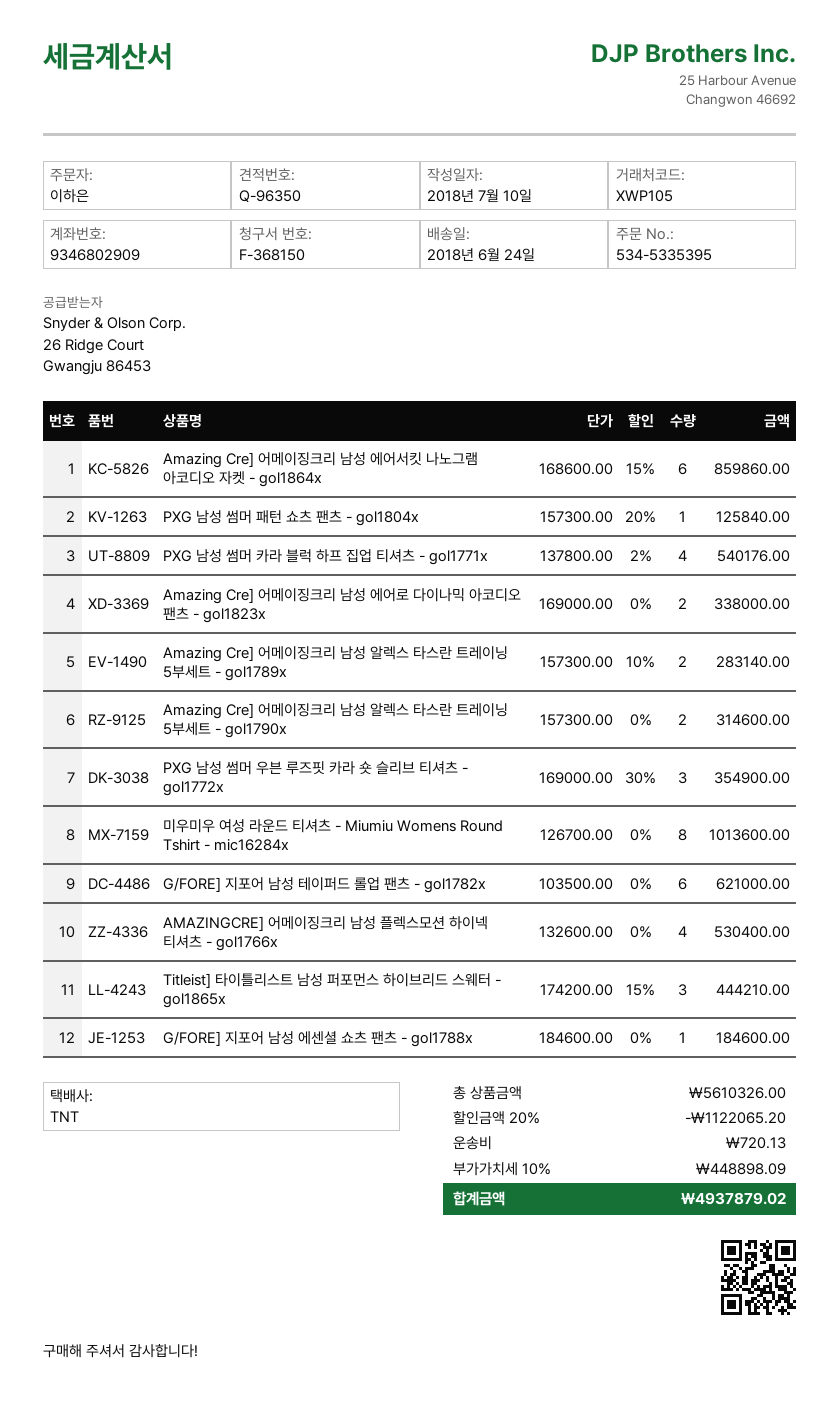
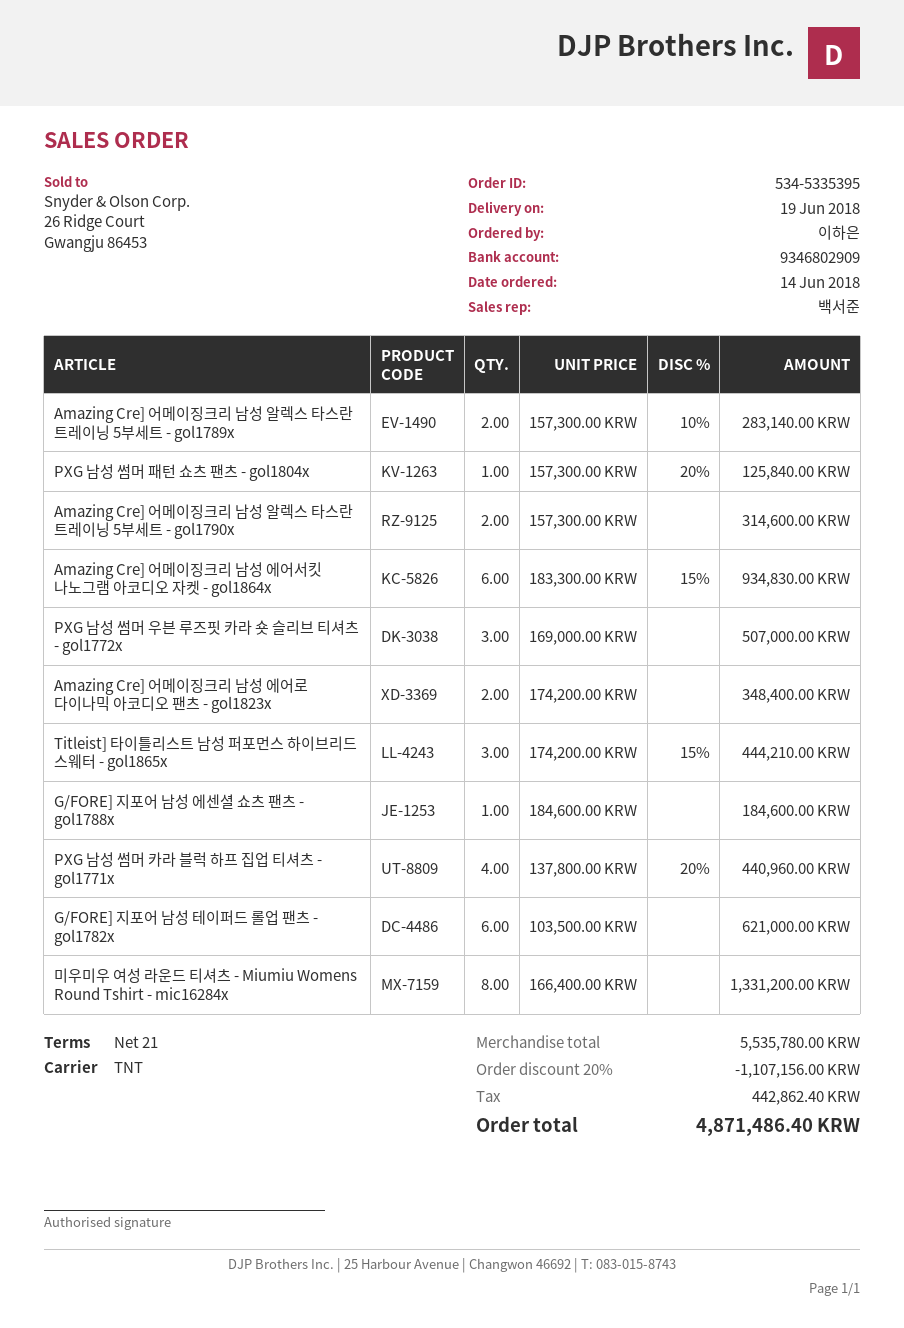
delivery date: 2018-06-24 -> 2018-06-19
Amazing Cre] 어메이징크리 남성 에어서킷 나노그램 아코디오 자켓 - gol1864x: 6 x 168600.00 - 15% = 859860.00 -> 6 x 183300.00 - 15% = 934830.00
PXG 남성 썸머 카라 블럭 하프 집업 티셔츠 - gol1771x: 4 x 137800.00 - 2% = 540176.00 -> 4 x 137800.00 - 20% = 440960.00
Amazing Cre] 어메이징크리 남성 에어로 다이나믹 아코디오 팬츠 - gol1823x: 2 x 169000.00 = 338000.00 -> 2 x 174200.00 = 348400.00
PXG 남성 썸머 우븐 루즈핏 카라 숏 슬리브 티셔츠 - gol1772x: 3 x 169000.00 - 30% = 354900.00 -> 3 x 169000.00 = 507000.00
미우미우 여성 라운드 티셔츠 - Miumiu Womens Round Tshirt - mic16284x: 8 x 126700.00 = 1013600.00 -> 8 x 166400.00 = 1331200.00
AMAZINGCRE] 어메이징크리 남성 플렉스모션 하이넥 티셔츠 - gol1766x: 4 x 132600.00 = 530400.00 -> none
subtotal: 5610326.00 -> 5535780.00
discount: 20% = 1122065.20 -> 20% = 1107156.00
shipping: 720.13 -> none
tax: 448898.09 -> 442862.40
total: 4937879.02 -> 4871486.40

